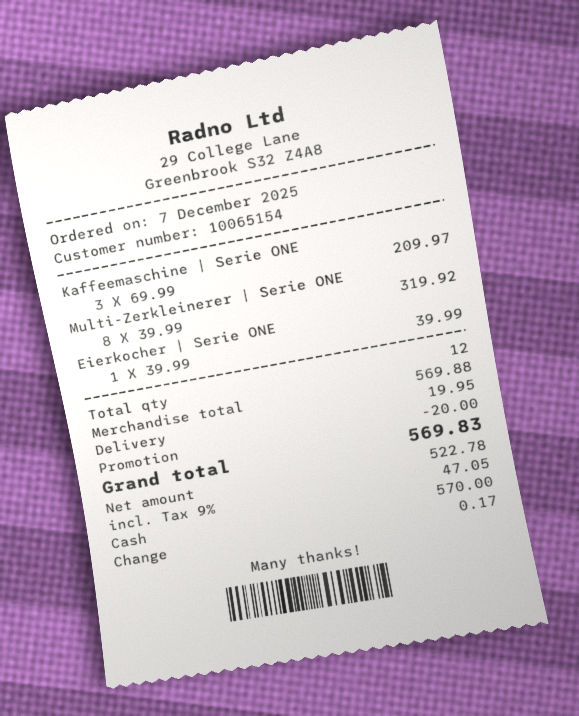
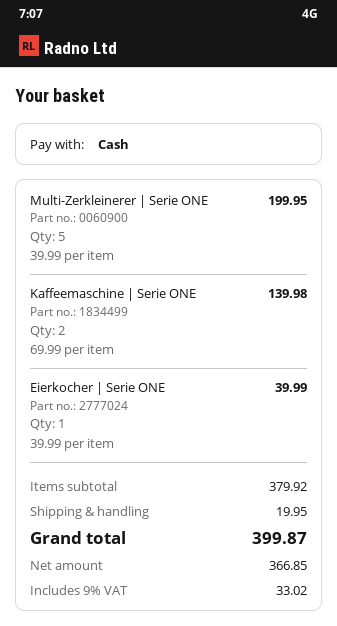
Kaffeemaschine | Serie ONE: 3 x 69.99 = 209.97 -> 2 x 69.99 = 139.98
Multi-Zerkleinerer | Serie ONE: 8 x 39.99 = 319.92 -> 5 x 39.99 = 199.95
subtotal: 569.88 -> 379.92
discount: 20.00 -> none
net: 522.78 -> 366.85
tax: 9% = 47.05 -> 9% = 33.02
total: 569.83 -> 399.87

